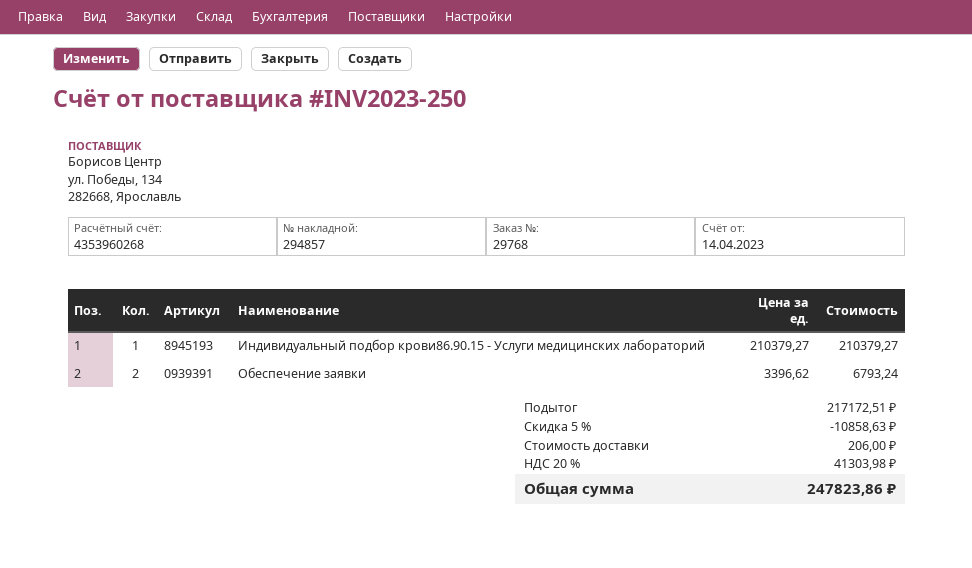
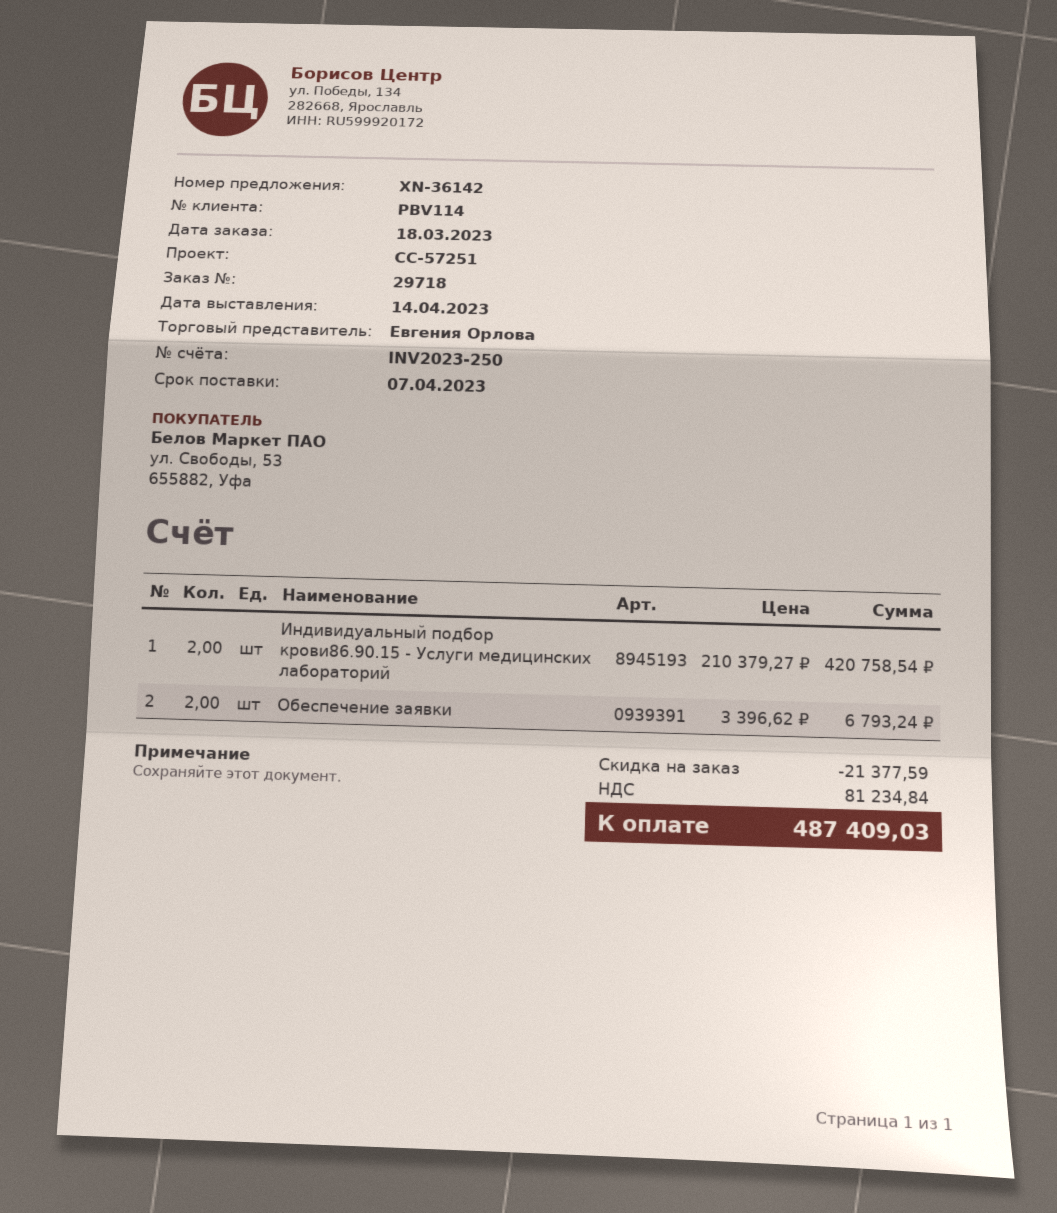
order number: 29768 -> 29718
Индивидуальный подбор крови86.90.15 - Услуги медицинских лабораторий: 1 x 210379.27 = 210379.27 -> 2 x 210379.27 = 420758.54
discount: 10858.63 -> 21377.59
shipping: 206.00 -> none
tax: 41303.98 -> 81234.84
total: 247823.86 -> 487409.03

